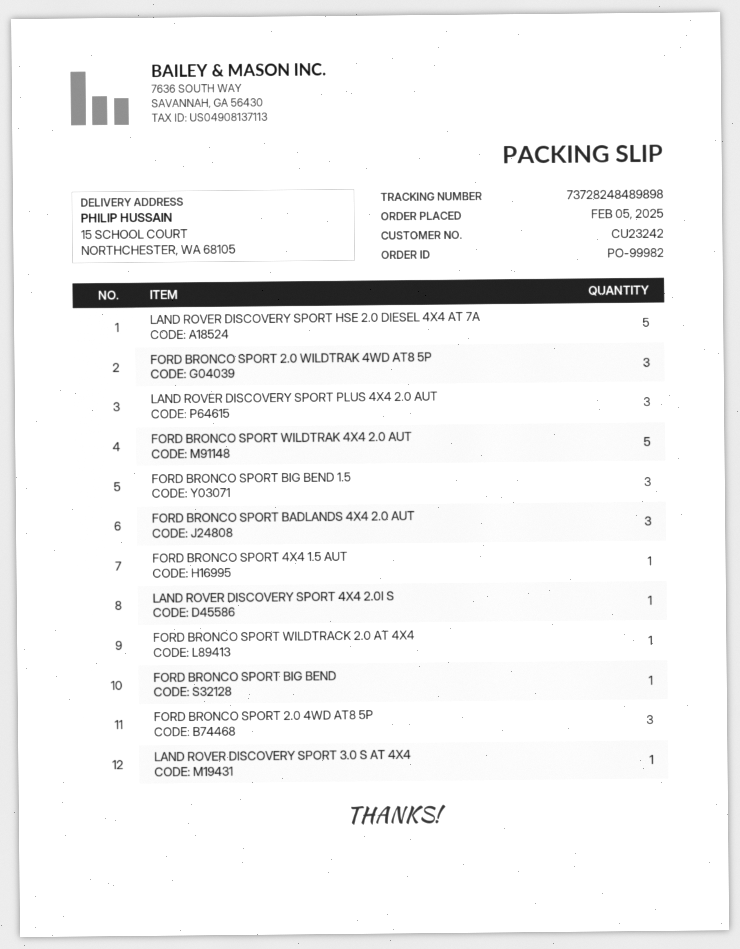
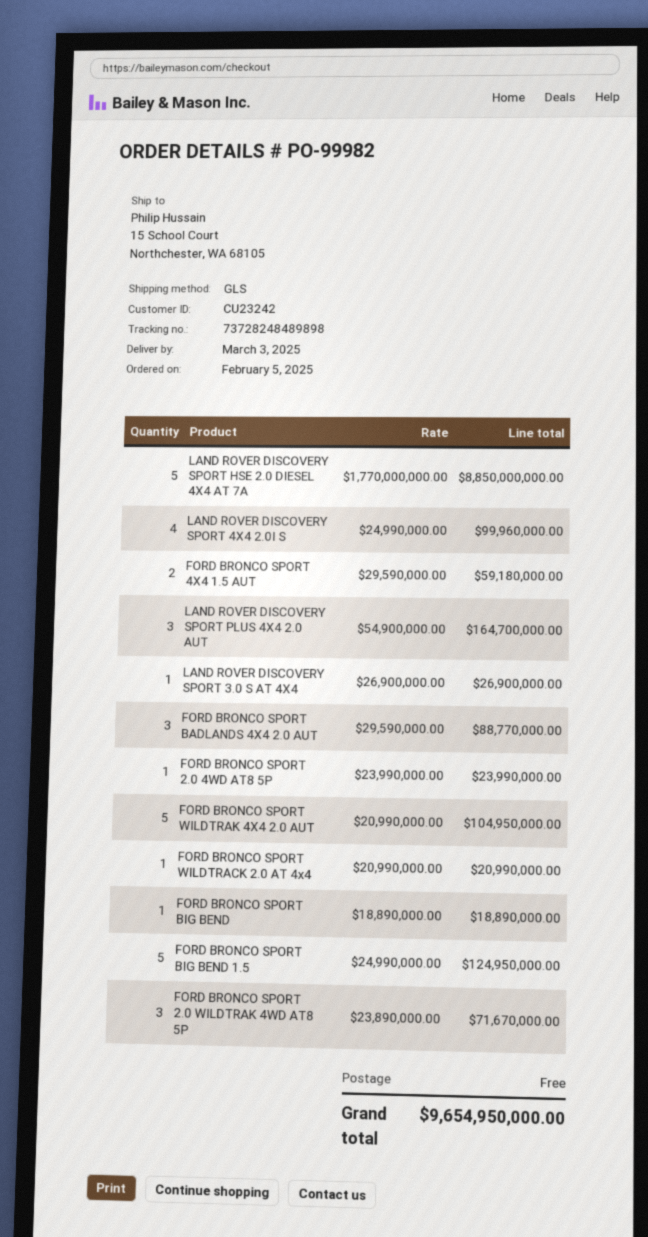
FORD BRONCO SPORT BIG BEND 1.5: 3 -> 5
FORD BRONCO SPORT 4X4 1.5 AUT: 1 -> 2
LAND ROVER DISCOVERY SPORT 4X4 2.0I S: 1 -> 4
FORD BRONCO SPORT 2.0 4WD AT8 5P: 3 -> 1

